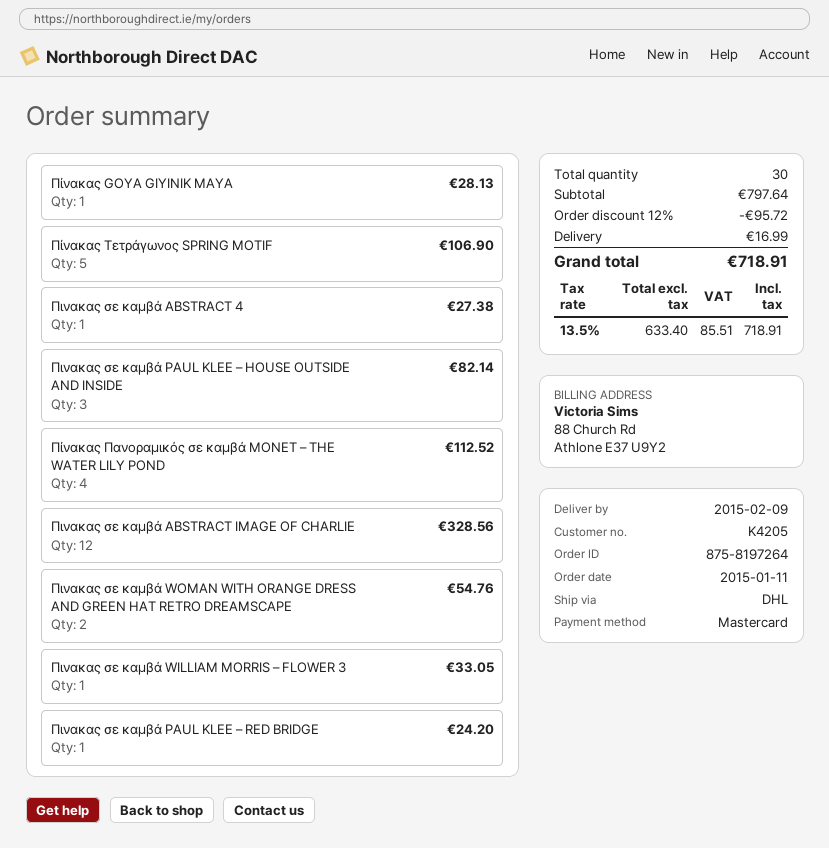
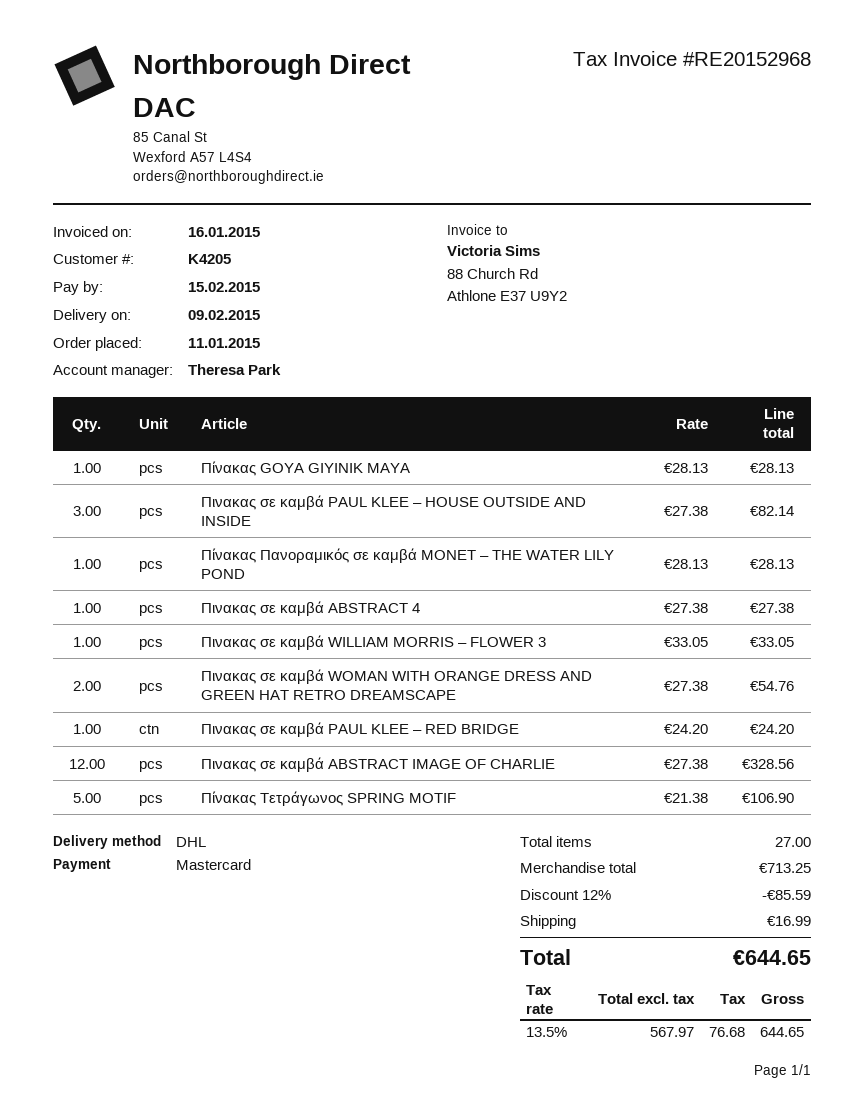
Πίνακας Πανοραμικός σε καμβά MONET – THE WATER LILY POND: 4 for 112.52 -> 1 for 28.13
total quantity: 30 -> 27
subtotal: 797.64 -> 713.25
discount: 12% = 95.72 -> 12% = 85.59
net: 633.40 -> 567.97
tax: 13.5% = 85.51 -> 13.5% = 76.68
total: 718.91 -> 644.65

